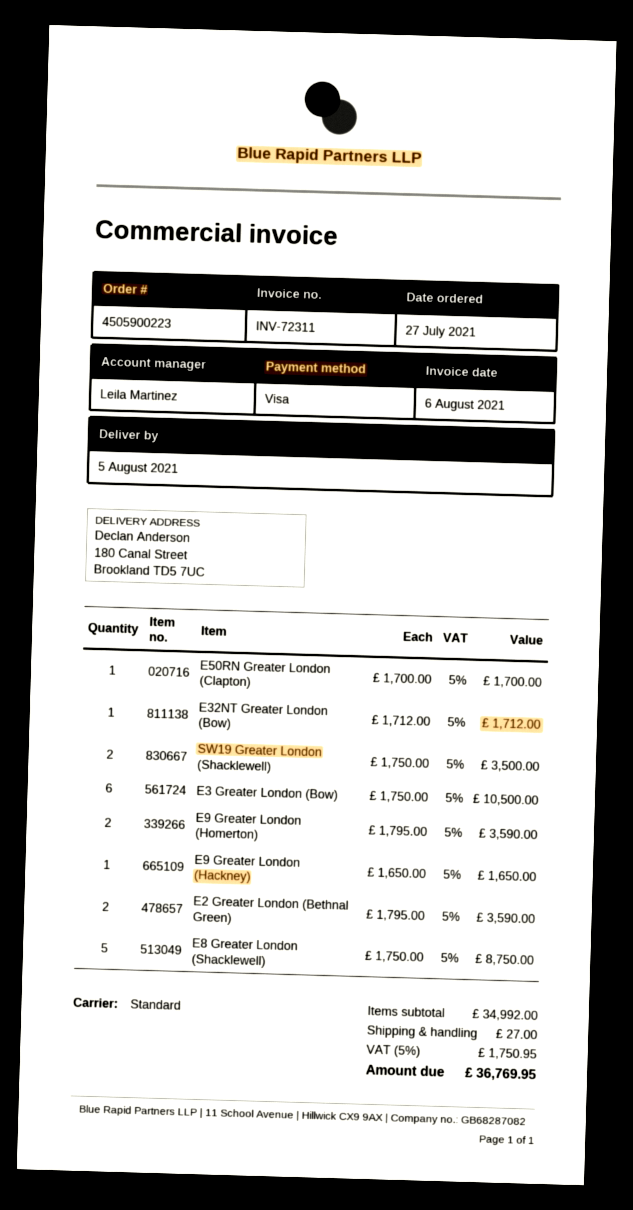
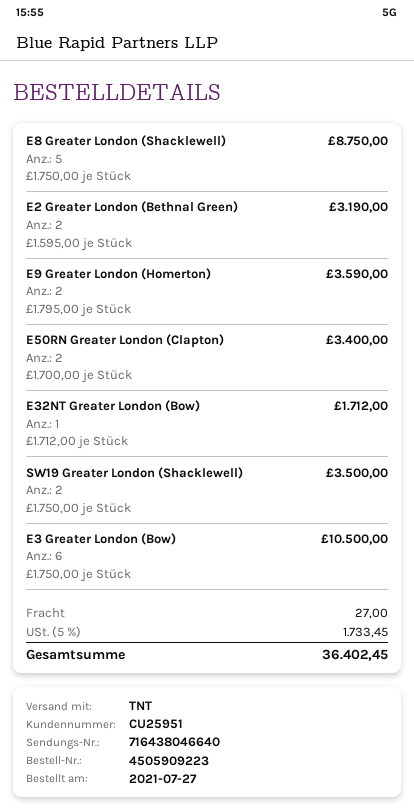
order number: 4505900223 -> 4505909223
shipping method: standard -> TNT
E50RN Greater London (Clapton): 1 x 1700.00 = 1700.00 -> 2 x 1700.00 = 3400.00
E9 Greater London (Hackney): 1 x 1650.00 = 1650.00 -> none
E2 Greater London (Bethnal Green): 2 x 1795.00 = 3590.00 -> 2 x 1595.00 = 3190.00
tax: 5% = 1750.95 -> 5% = 1733.45
total: 36769.95 -> 36402.45

